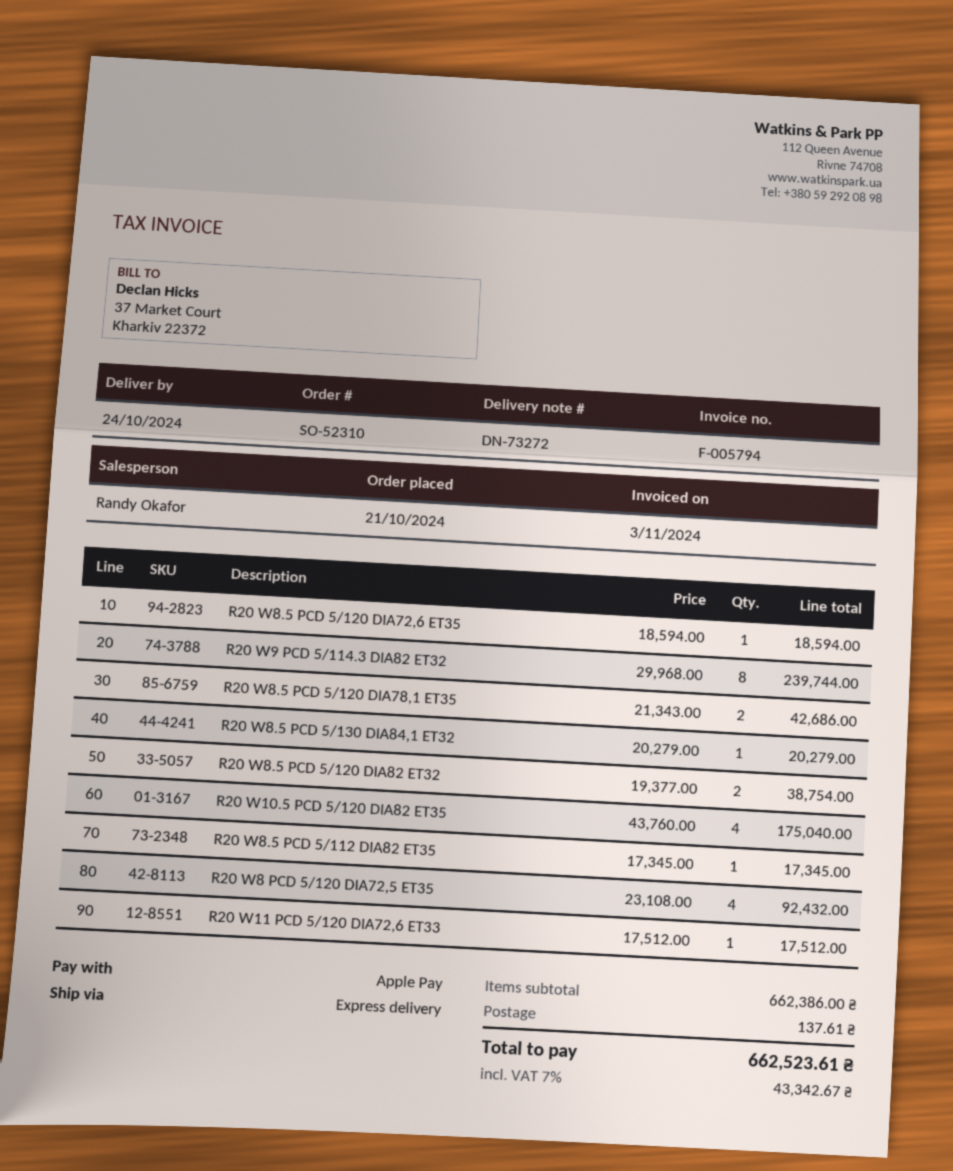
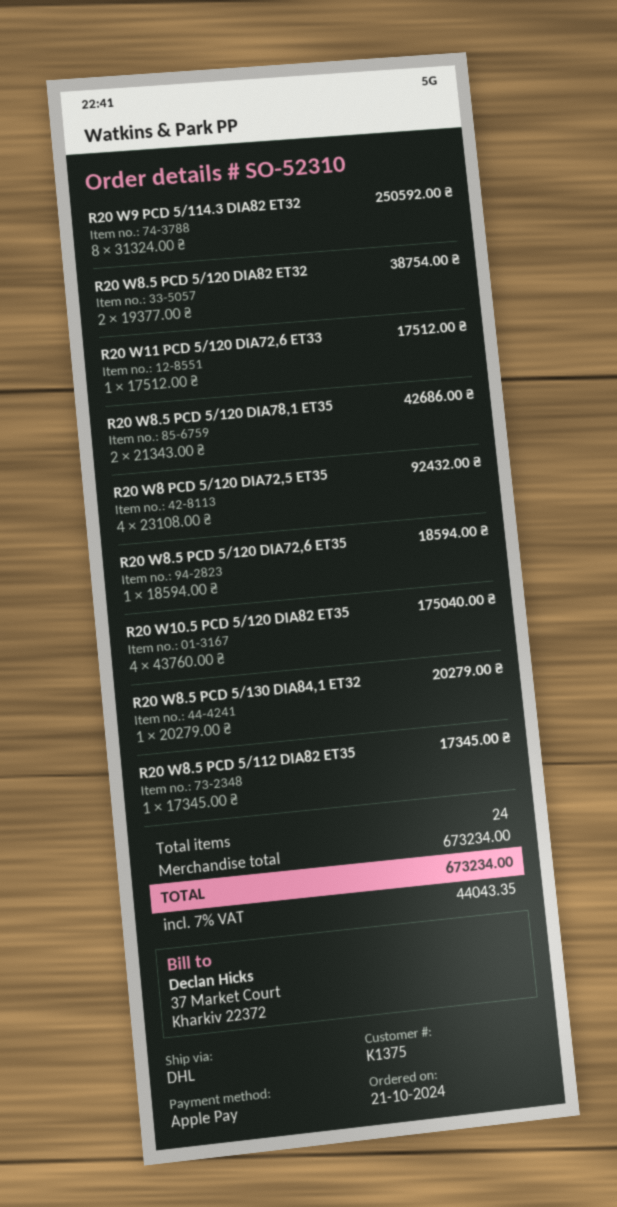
shipping method: express -> DHL
R20 W9 PCD 5/114.3 DIA82 ET32: 8 x 29968.00 = 239744.00 -> 8 x 31324.00 = 250592.00
subtotal: 662386.00 -> 673234.00
shipping: 137.61 -> none
tax: 7% = 43342.67 -> 7% = 44043.35
total: 662523.61 -> 673234.00

